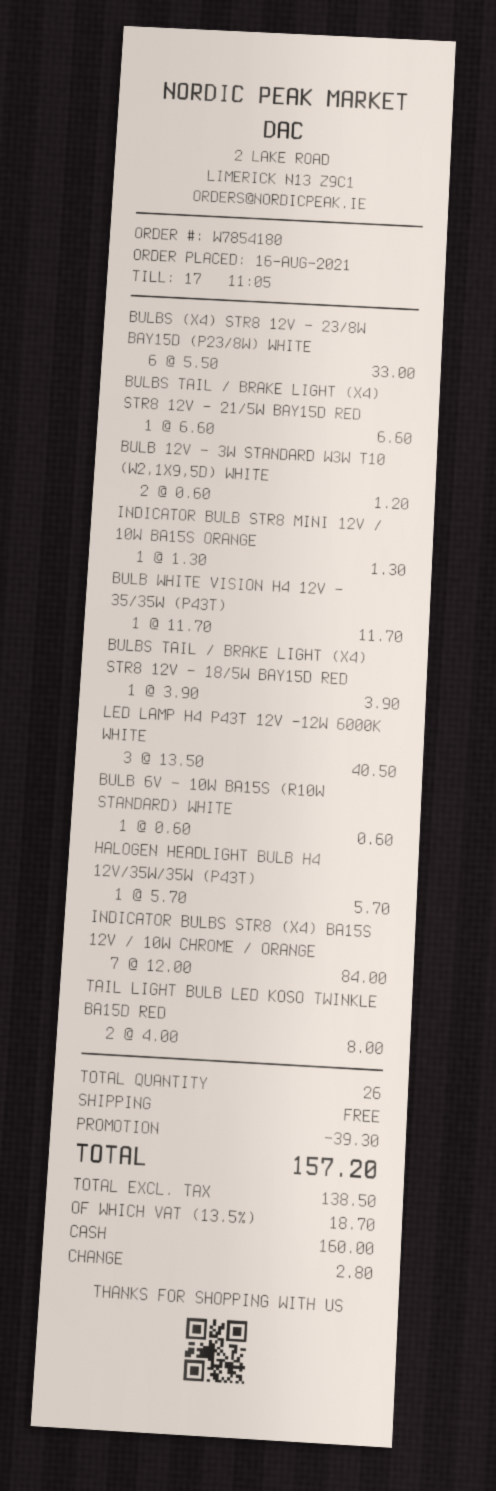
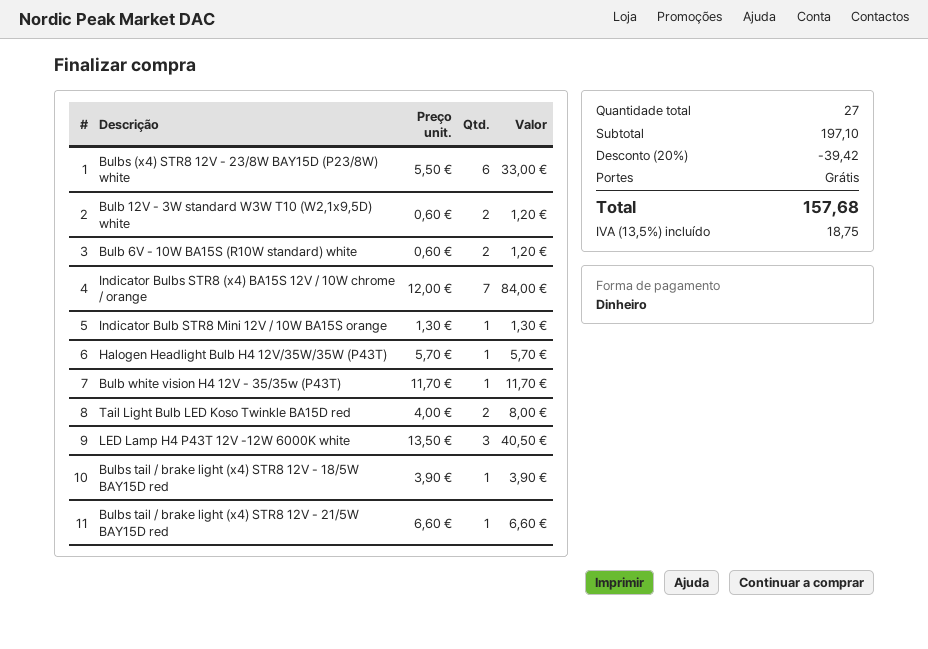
BULB 6V - 10W BA15S (R10W STANDARD) WHITE: 1 x 0.60 = 0.60 -> 2 x 0.60 = 1.20
total quantity: 26 -> 27
discount: 39.30 -> 39.42
tax: 13.5% = 18.70 -> 13.5% = 18.75
total: 157.20 -> 157.68

